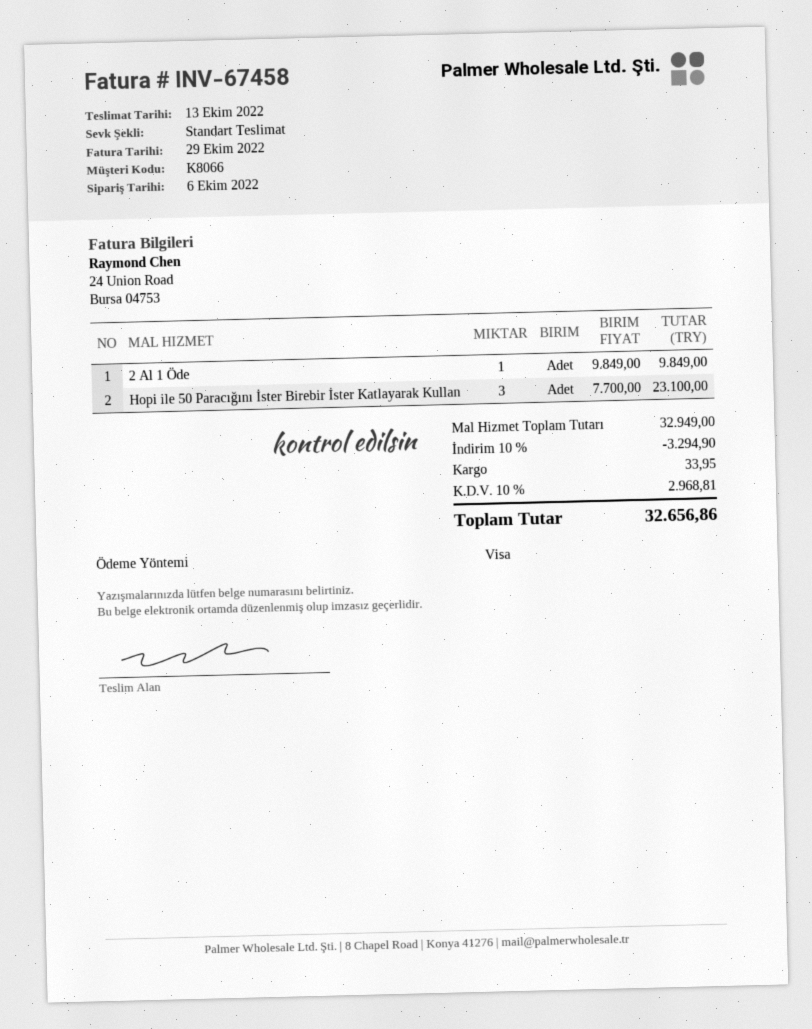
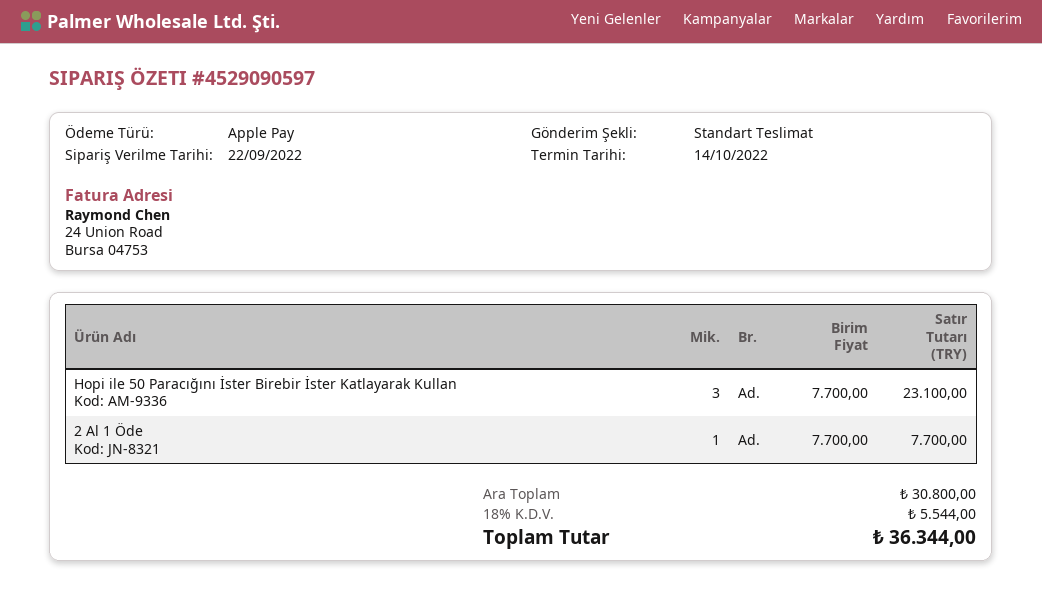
order date: 2022-10-06 -> 2022-09-22
delivery date: 2022-10-13 -> 2022-10-14
payment method: Visa -> Apple Pay
2 Al 1 Öde: 1 x 9849.00 = 9849.00 -> 1 x 7700.00 = 7700.00
subtotal: 32949.00 -> 30800.00
discount: 10% = 3294.90 -> none
shipping: 33.95 -> none
tax: 10% = 2968.81 -> 18% = 5544.00
total: 32656.86 -> 36344.00

